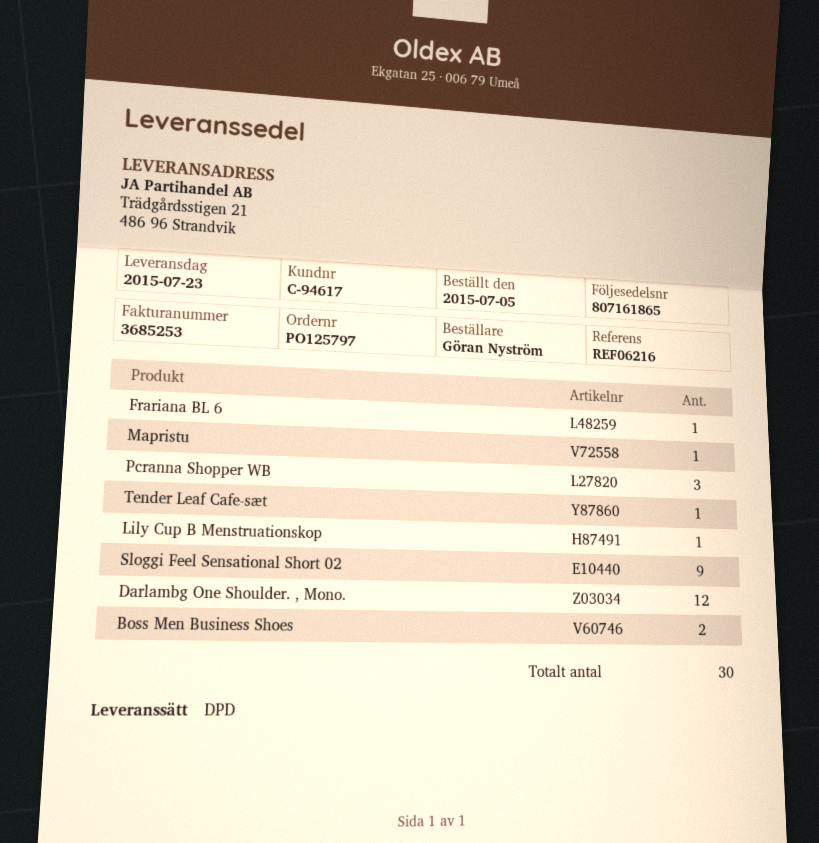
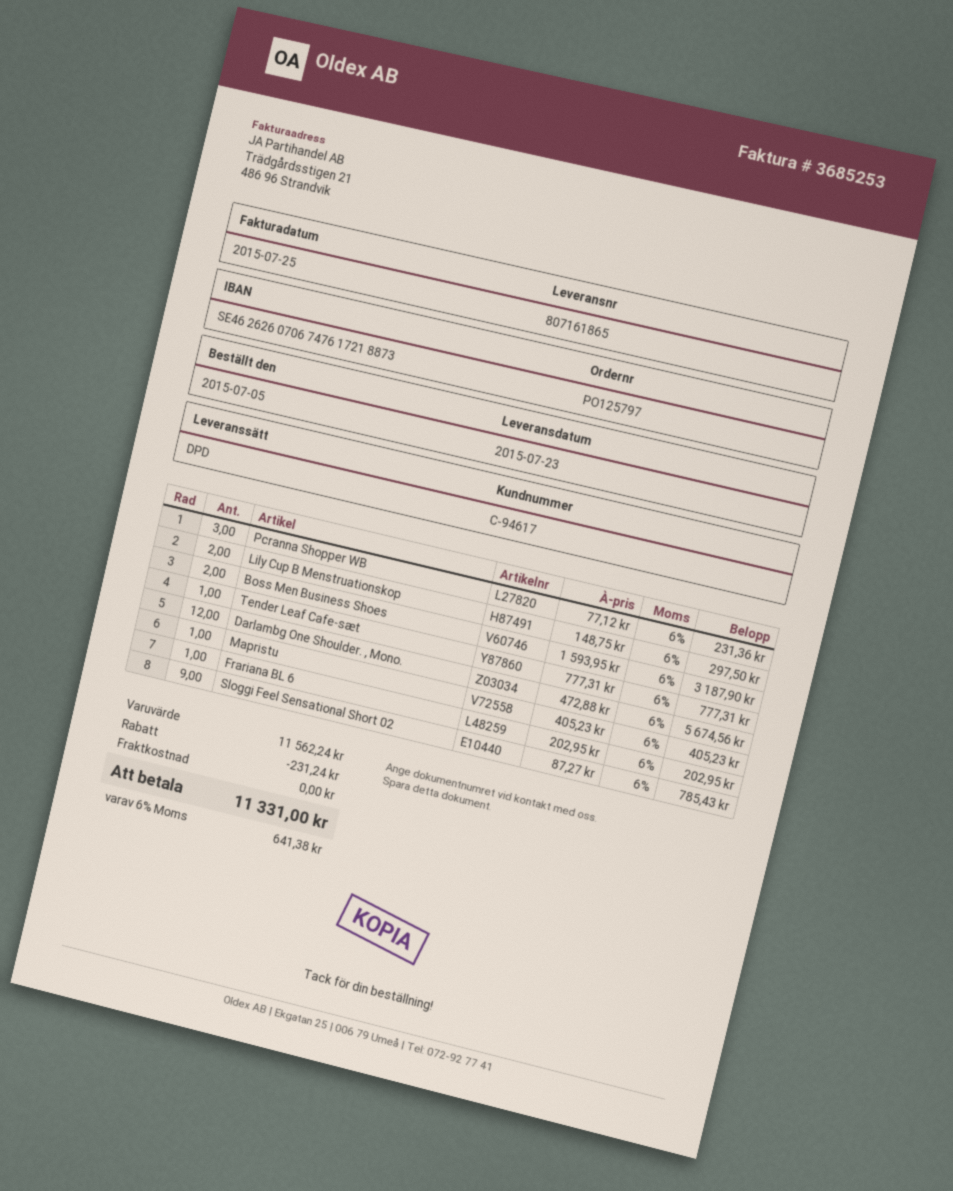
Lily Cup B Menstruationskop: 1 -> 2

